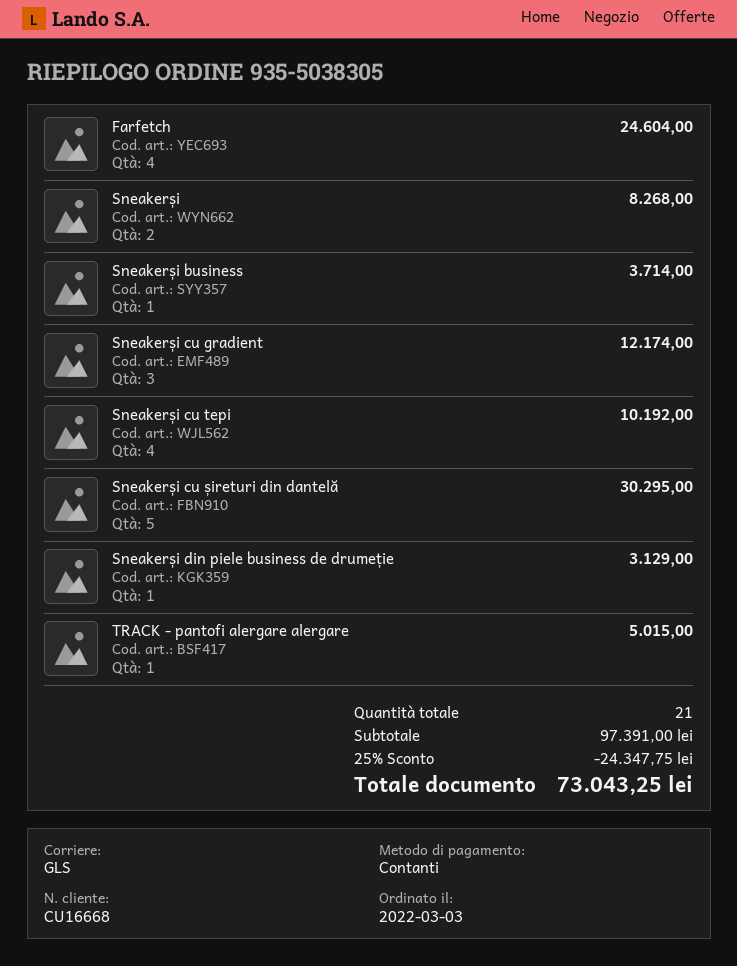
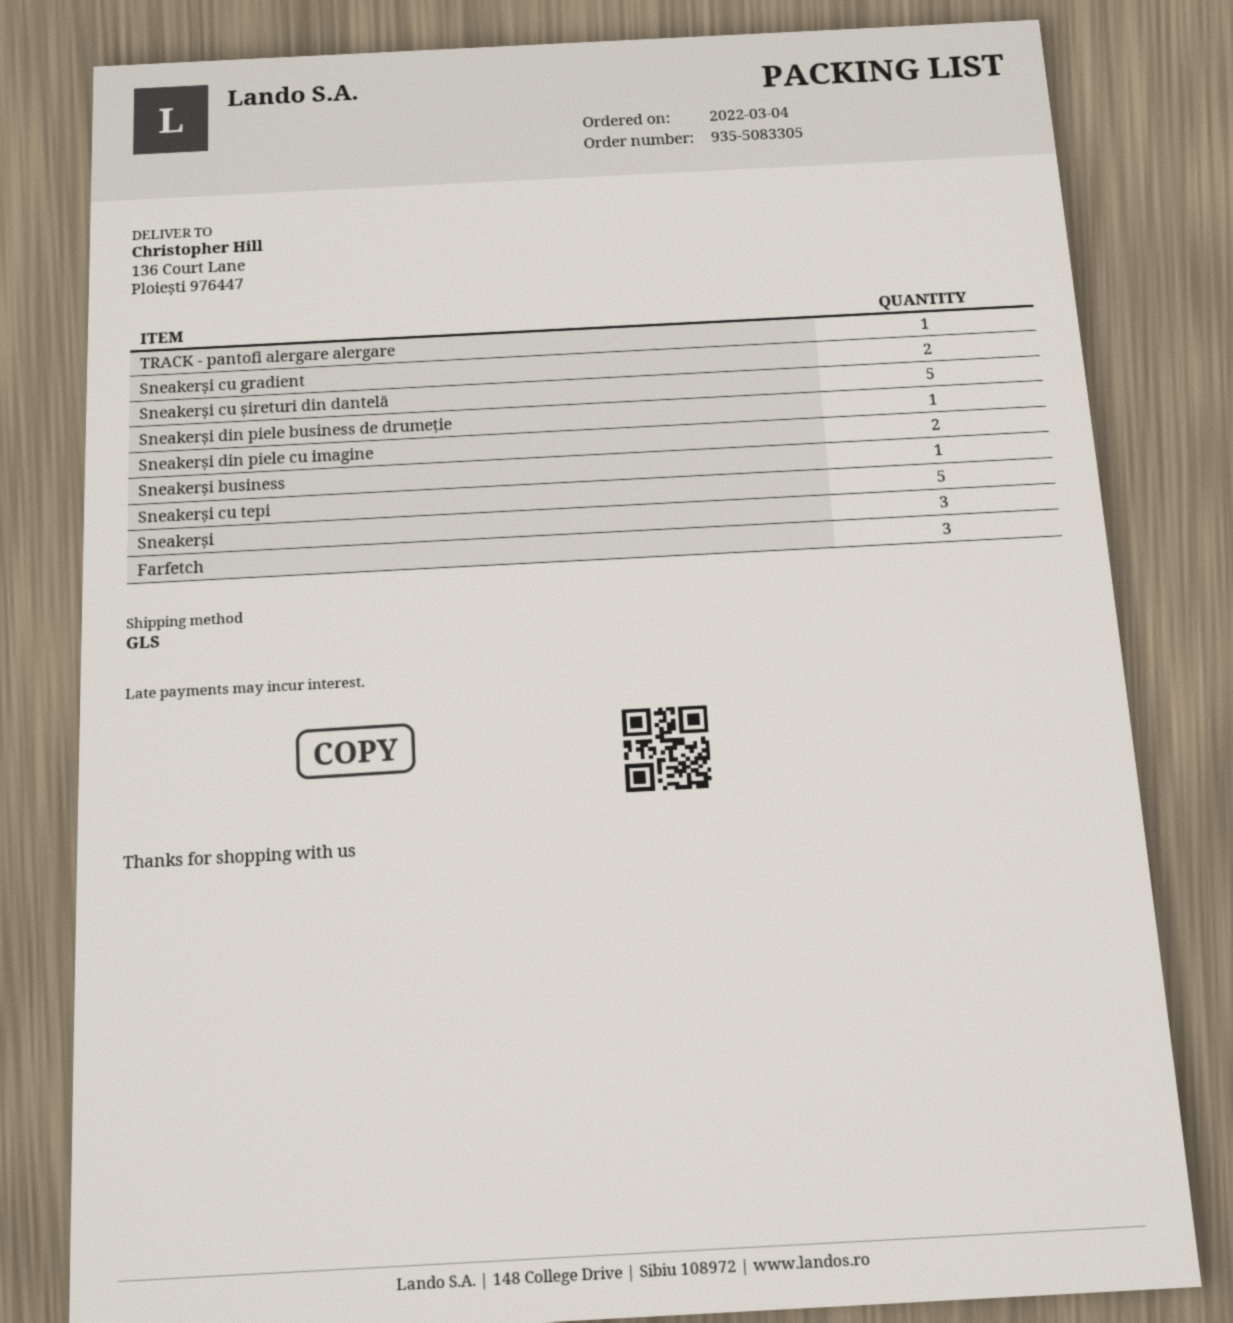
order number: 935-5038305 -> 935-5083305
order date: 2022-03-03 -> 2022-03-04
Farfetch: 4 -> 3
Sneakerși: 2 -> 3
Sneakerși cu gradient: 3 -> 2
Sneakerși cu tepi: 4 -> 5
Sneakerși din piele cu imagine: none -> 2

